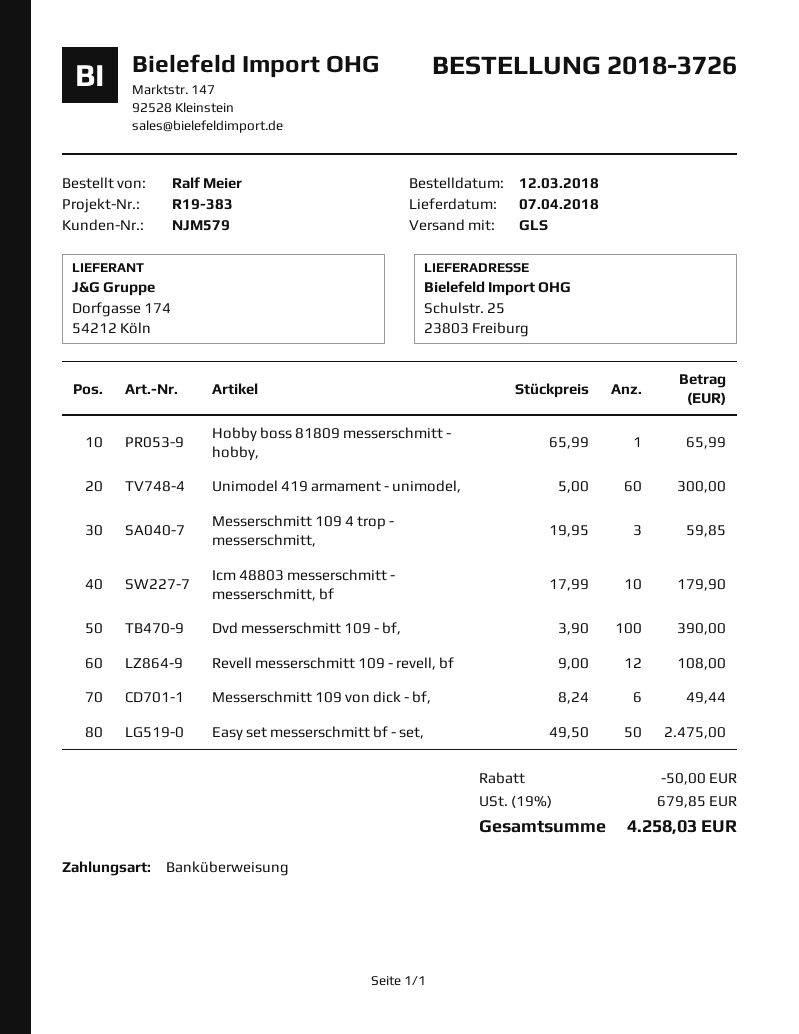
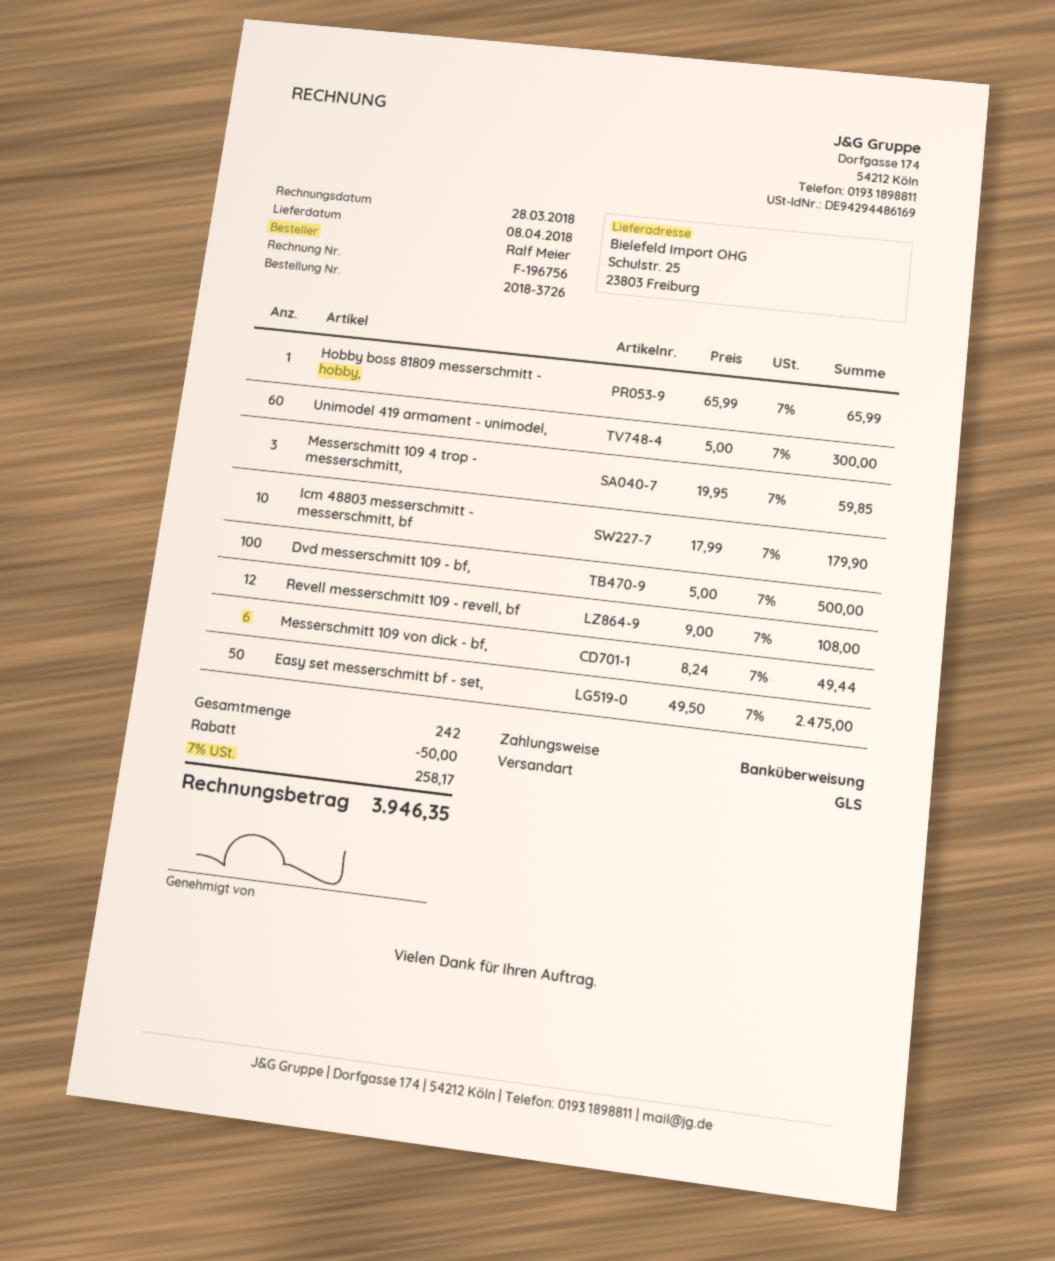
delivery date: 2018-04-07 -> 2018-04-08
Dvd messerschmitt 109 - bf,: 100 x 3.90 = 390.00 -> 100 x 5.00 = 500.00
tax: 19% = 679.85 -> 7% = 258.17
total: 4258.03 -> 3946.35

